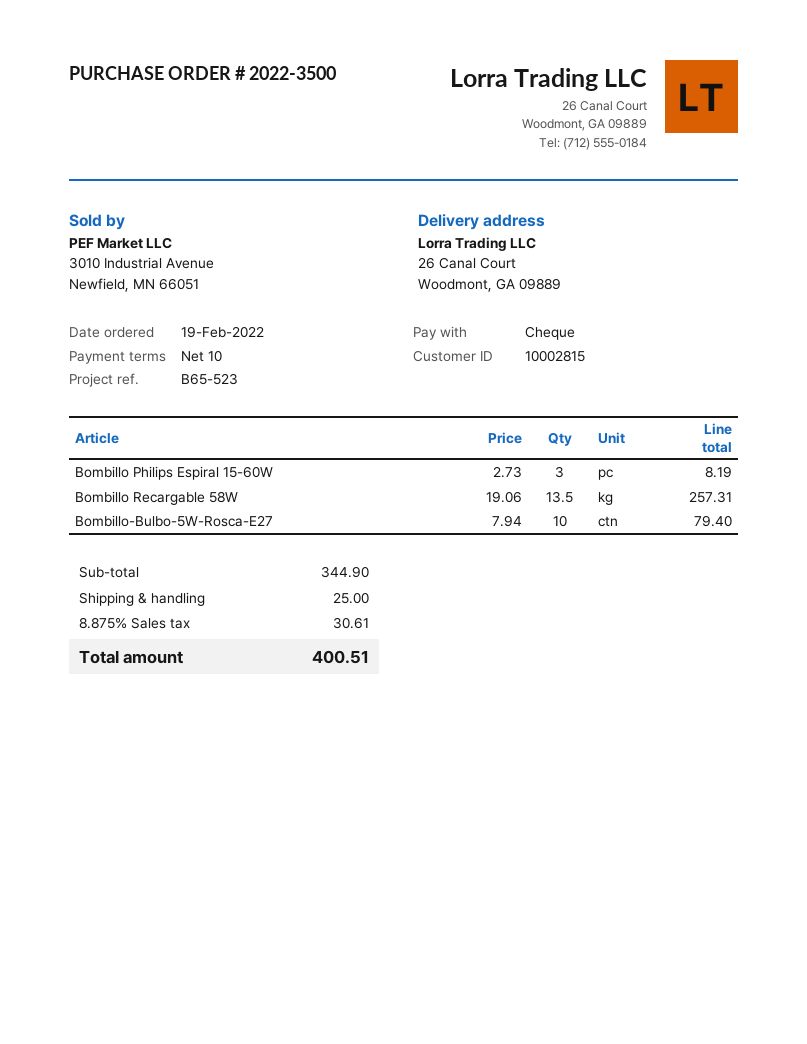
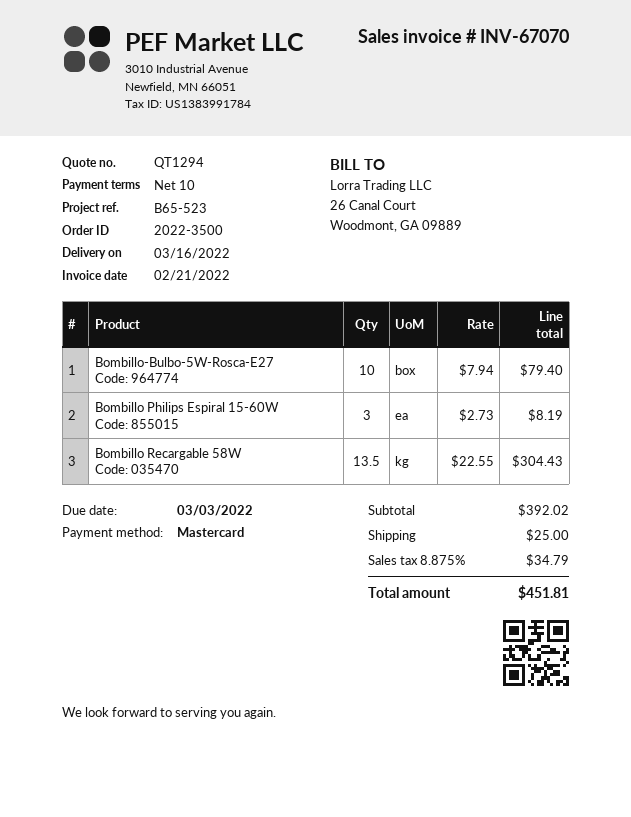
payment method: cheque -> Mastercard
Bombillo Recargable 58W: 13.5 x 19.06 = 257.31 -> 13.5 x 22.55 = 304.43
subtotal: 344.90 -> 392.02
tax: 8.875% = 30.61 -> 8.875% = 34.79
total: 400.51 -> 451.81

